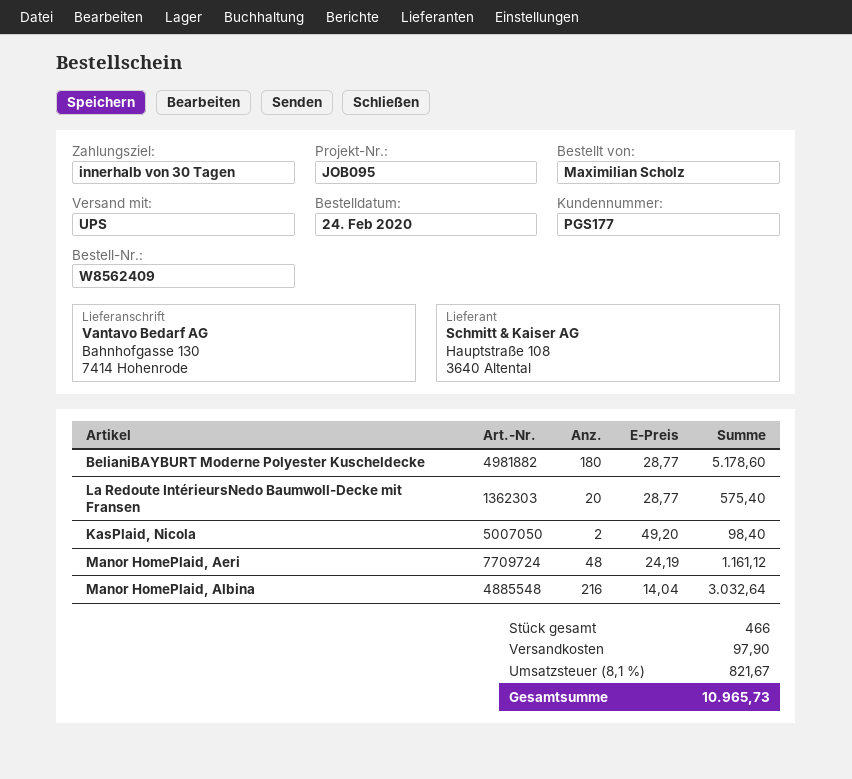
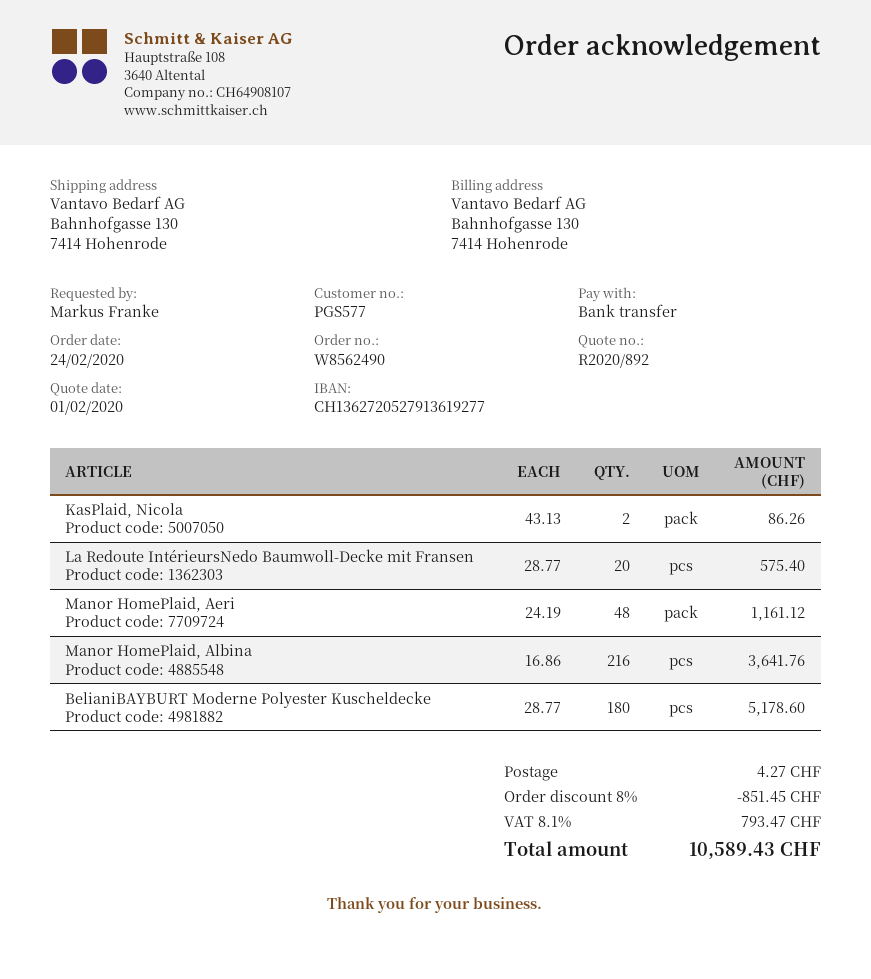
order number: W8562409 -> W8562490
customer number: PGS177 -> PGS577
ordered by: Maximilian Scholz -> Markus Franke
KasPlaid, Nicola: 2 x 49.20 = 98.40 -> 2 x 43.13 = 86.26
Manor HomePlaid, Albina: 216 x 14.04 = 3032.64 -> 216 x 16.86 = 3641.76
discount: none -> 8% = 851.45
shipping: 97.90 -> 4.27
tax: 8.1% = 821.67 -> 8.1% = 793.47
total: 10965.73 -> 10589.43

